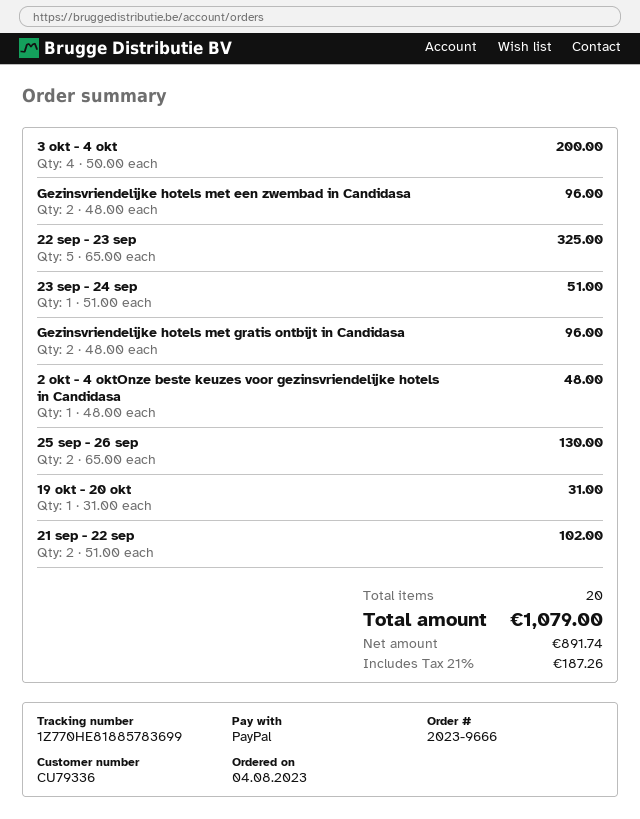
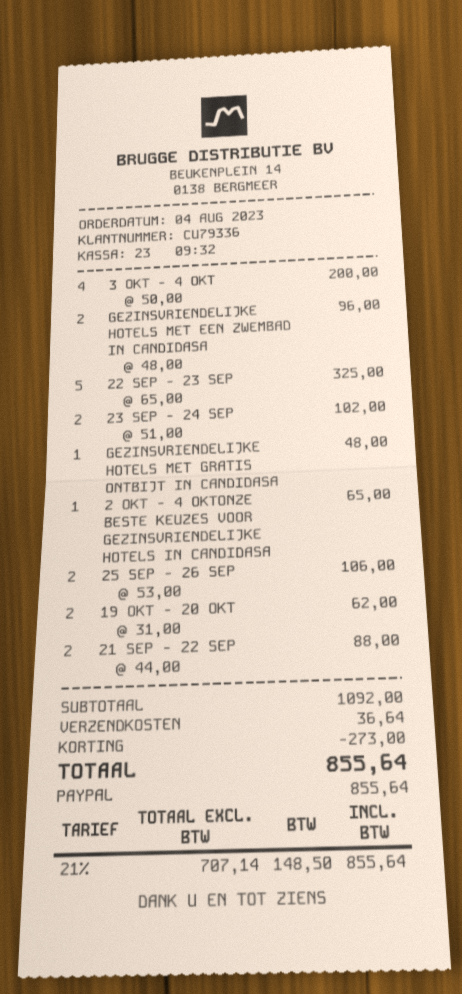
23 sep - 24 sep: 1 x 51.00 = 51.00 -> 2 x 51.00 = 102.00
Gezinsvriendelijke hotels met gratis ontbijt in Candidasa: 2 x 48.00 = 96.00 -> 1 x 48.00 = 48.00
2 okt - 4 oktOnze beste keuzes voor gezinsvriendelijke hotels in Candidasa: 1 x 48.00 = 48.00 -> 1 x 65.00 = 65.00
25 sep - 26 sep: 2 x 65.00 = 130.00 -> 2 x 53.00 = 106.00
19 okt - 20 okt: 1 x 31.00 = 31.00 -> 2 x 31.00 = 62.00
21 sep - 22 sep: 2 x 51.00 = 102.00 -> 2 x 44.00 = 88.00
discount: none -> 273.00
shipping: none -> 36.64
net: 891.74 -> 707.14
tax: 21% = 187.26 -> 21% = 148.50
total: 1079.00 -> 855.64

